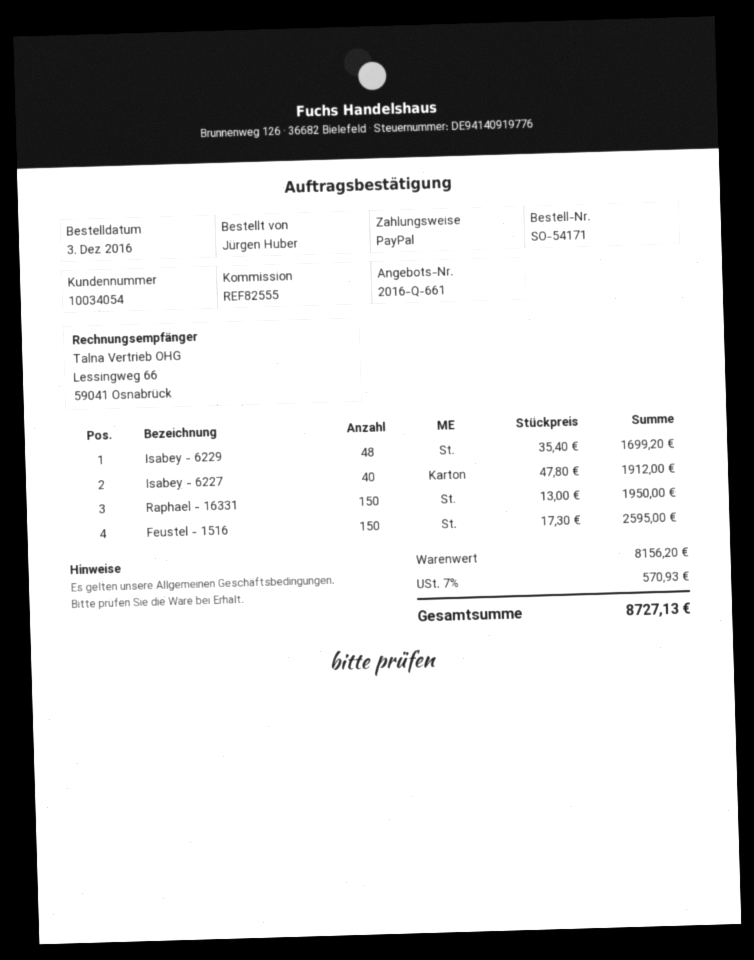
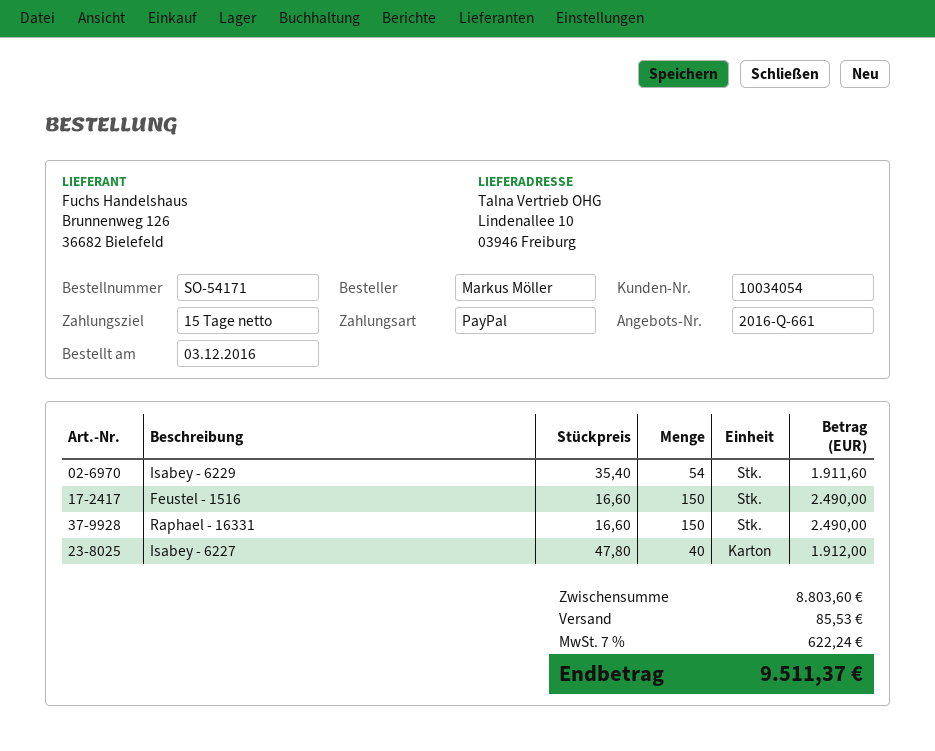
ordered by: Jürgen Huber -> Markus Möller
Isabey - 6229: 48 x 35.40 = 1699.20 -> 54 x 35.40 = 1911.60
Raphael - 16331: 150 x 13.00 = 1950.00 -> 150 x 16.60 = 2490.00
Feustel - 1516: 150 x 17.30 = 2595.00 -> 150 x 16.60 = 2490.00
subtotal: 8156.20 -> 8803.60
shipping: none -> 85.53
tax: 7% = 570.93 -> 7% = 622.24
total: 8727.13 -> 9511.37

